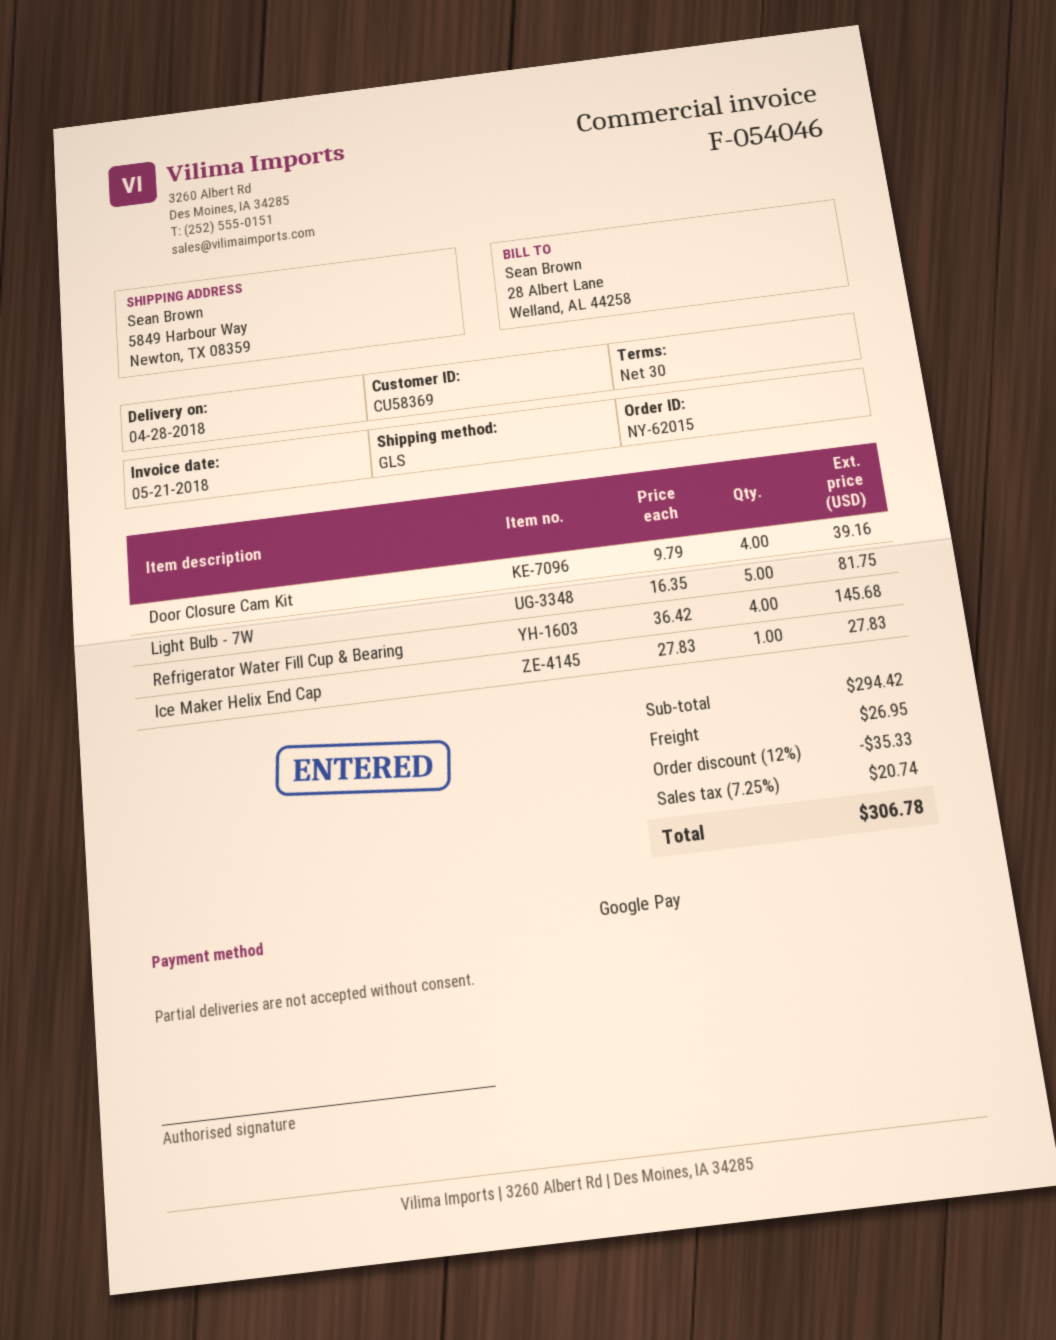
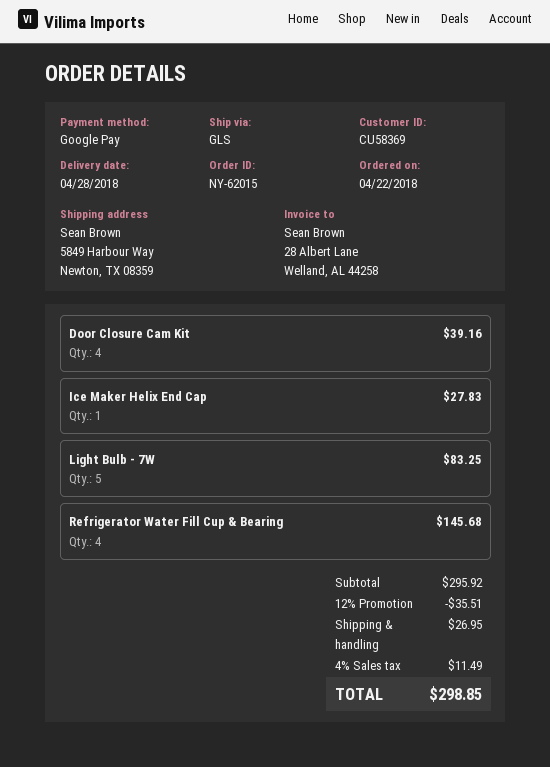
Light Bulb - 7W: 5 for 81.75 -> 5 for 83.25
subtotal: 294.42 -> 295.92
discount: 12% = 35.33 -> 12% = 35.51
tax: 7.25% = 20.74 -> 4% = 11.49
total: 306.78 -> 298.85

